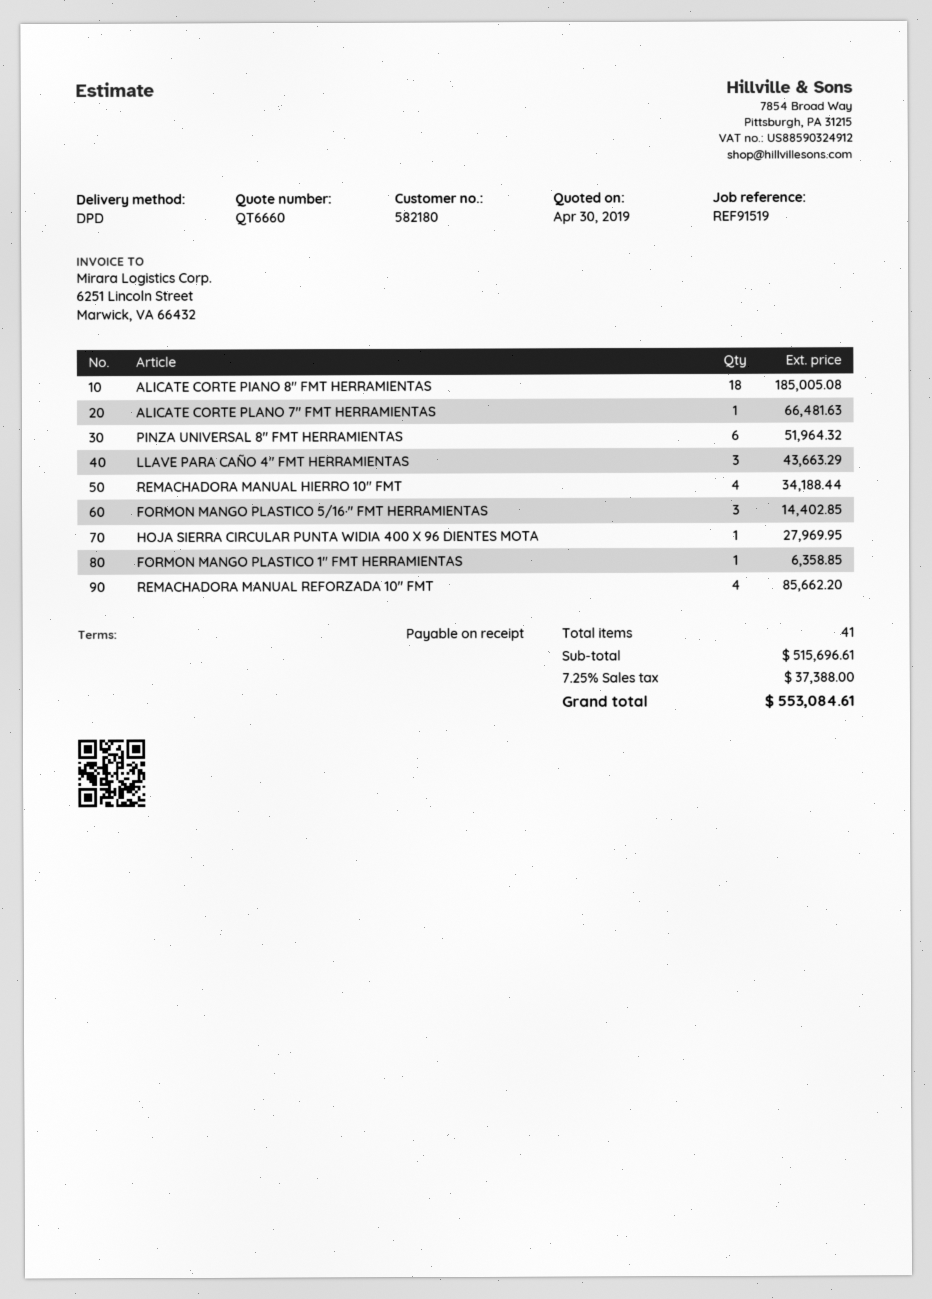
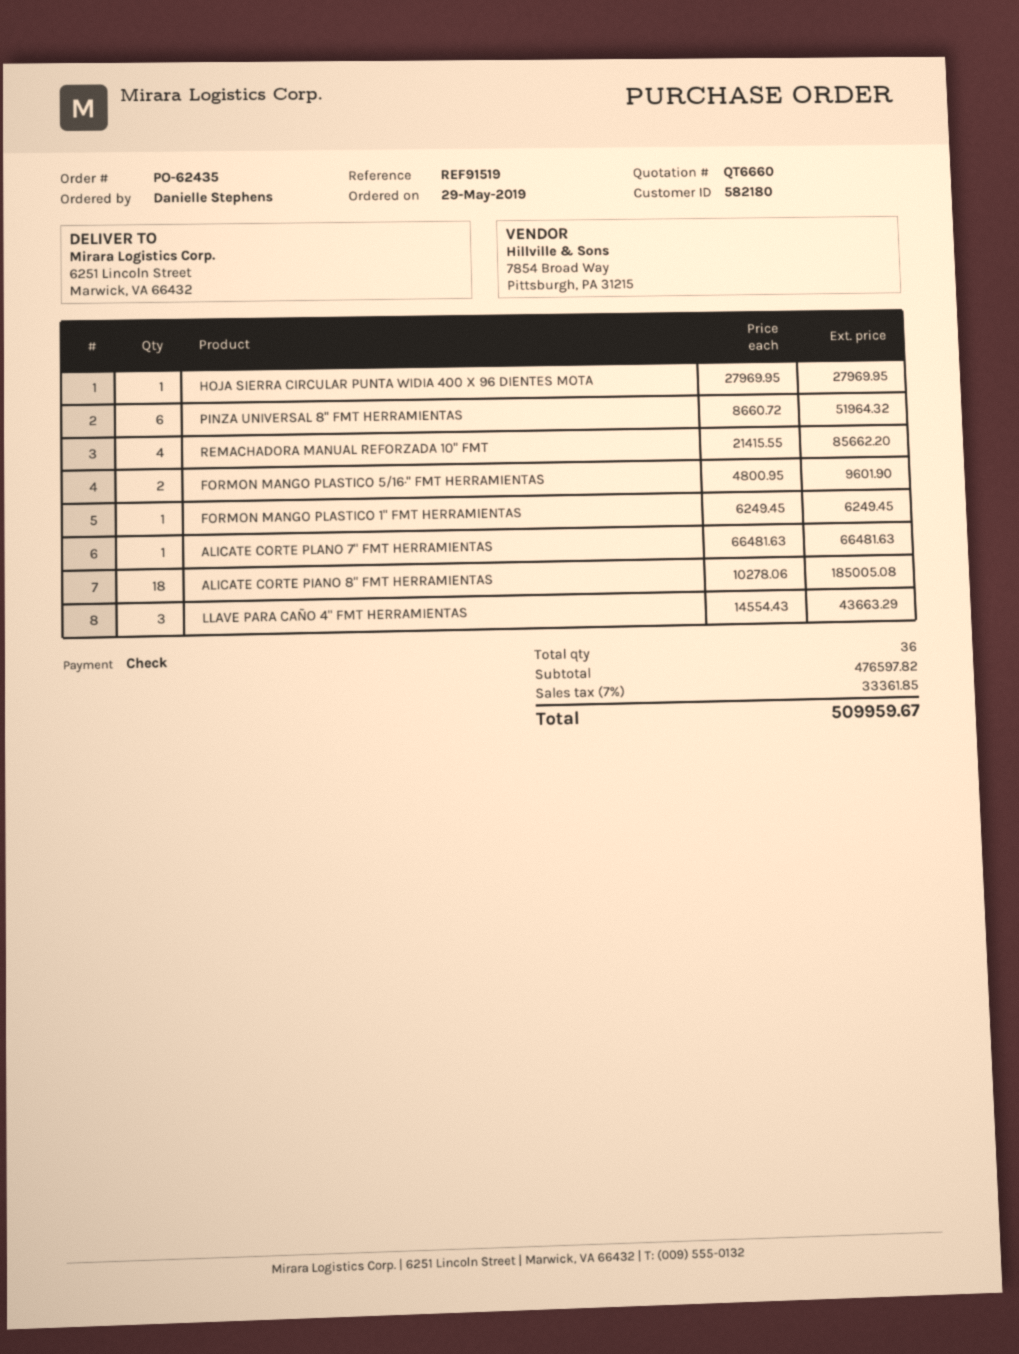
REMACHADORA MANUAL HIERRO 10" FMT: 4 for 34188.44 -> none
FORMON MANGO PLASTICO 5/16·" FMT HERRAMIENTAS: 3 for 14402.85 -> 2 for 9601.90
FORMON MANGO PLASTICO 1" FMT HERRAMIENTAS: 1 for 6358.85 -> 1 for 6249.45
total quantity: 41 -> 36
subtotal: 515696.61 -> 476597.82
tax: 7.25% = 37388.00 -> 7% = 33361.85
total: 553084.61 -> 509959.67

